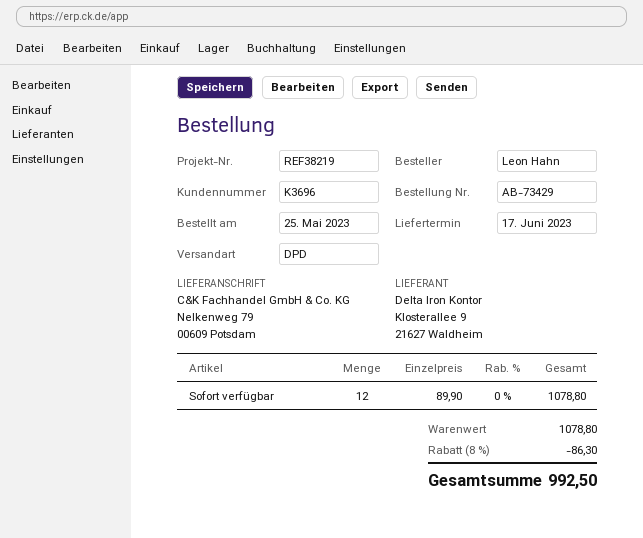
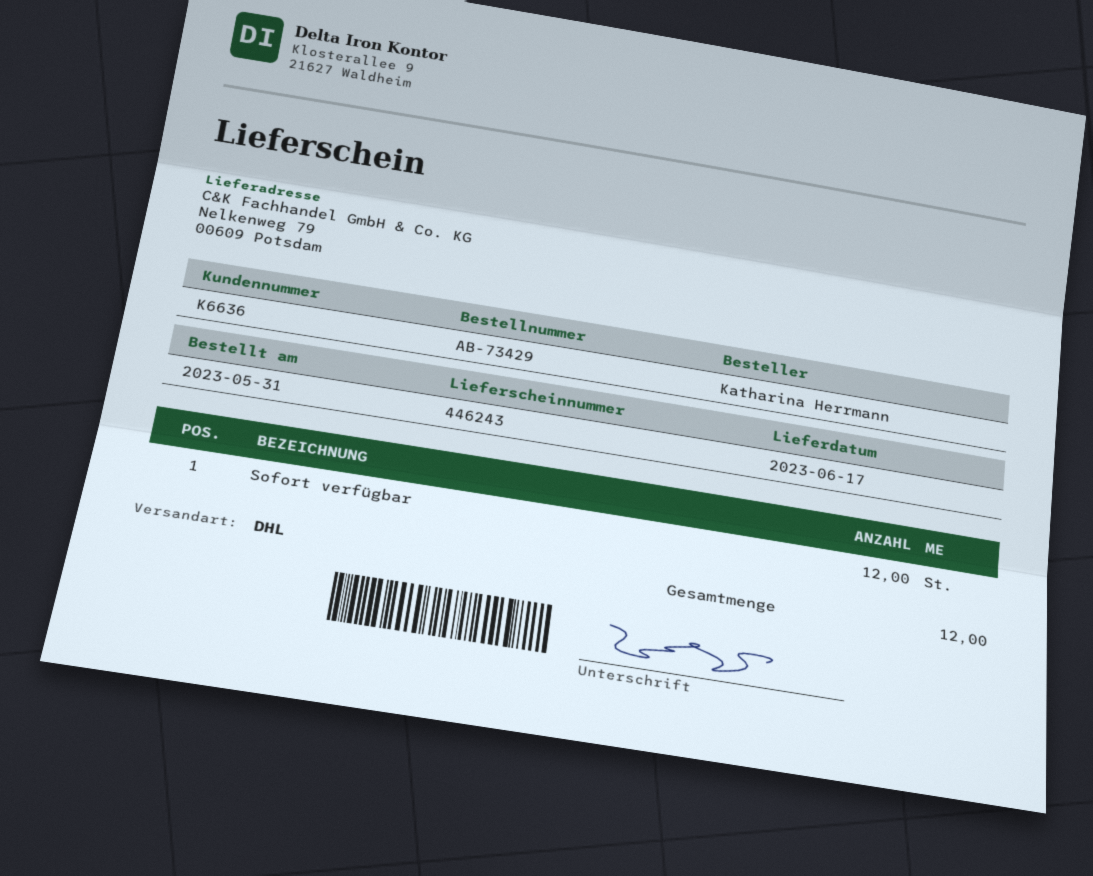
order date: 2023-05-25 -> 2023-05-31
customer number: K3696 -> K6636
ordered by: Leon Hahn -> Katharina Herrmann
shipping method: DPD -> DHL

